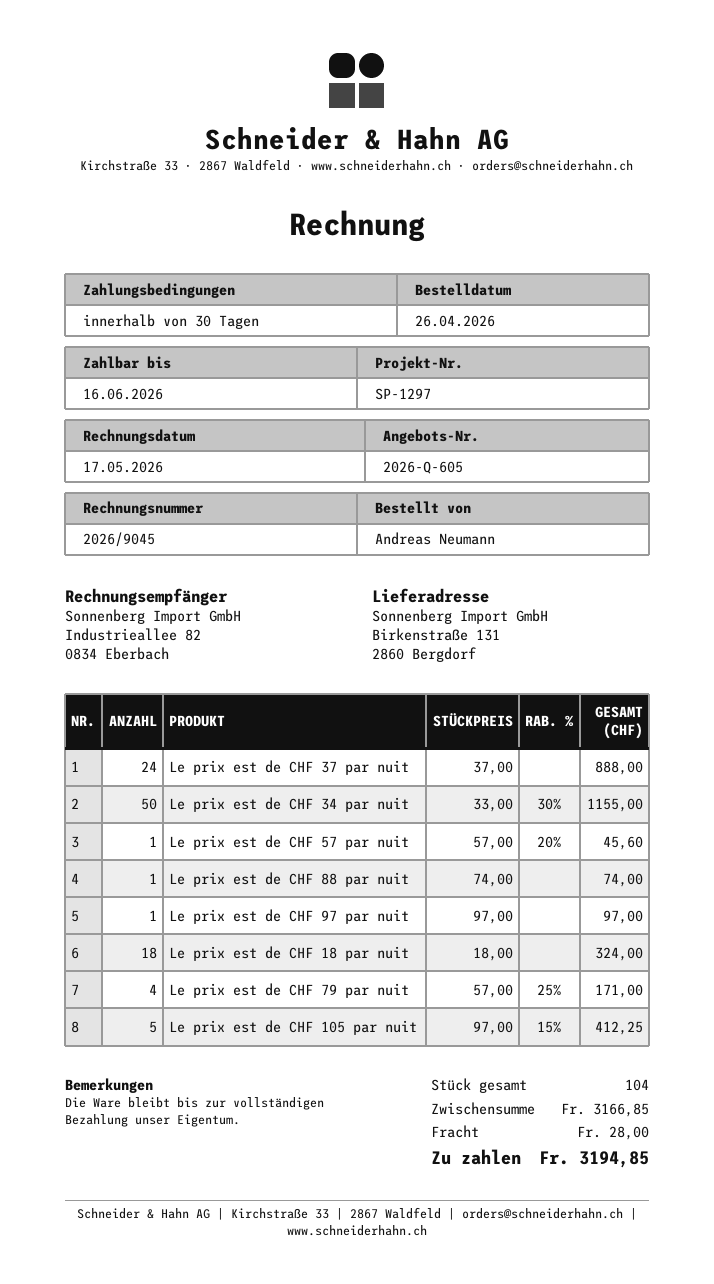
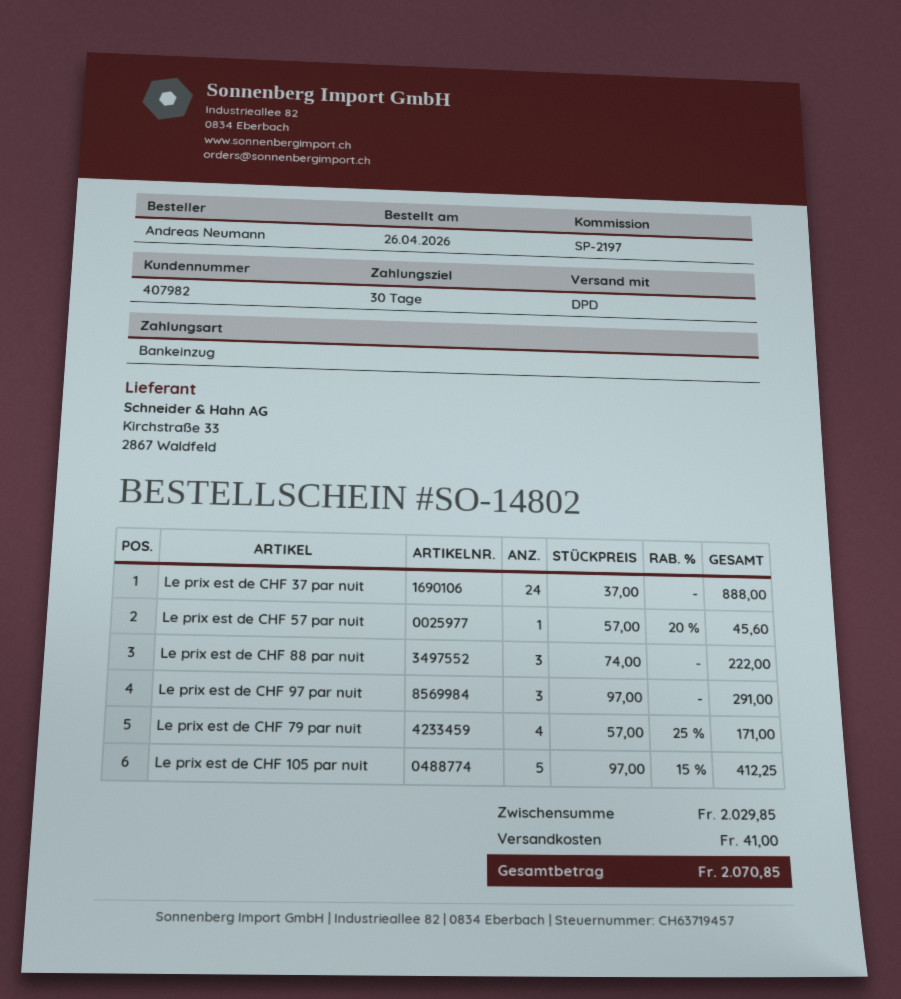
reference: SP-1297 -> SP-2197
Le prix est de CHF 34 par nuit: 50 x 33.00 - 30% = 1155.00 -> none
Le prix est de CHF 88 par nuit: 1 x 74.00 = 74.00 -> 3 x 74.00 = 222.00
Le prix est de CHF 97 par nuit: 1 x 97.00 = 97.00 -> 3 x 97.00 = 291.00
Le prix est de CHF 18 par nuit: 18 x 18.00 = 324.00 -> none
subtotal: 3166.85 -> 2029.85
shipping: 28.00 -> 41.00
total: 3194.85 -> 2070.85

